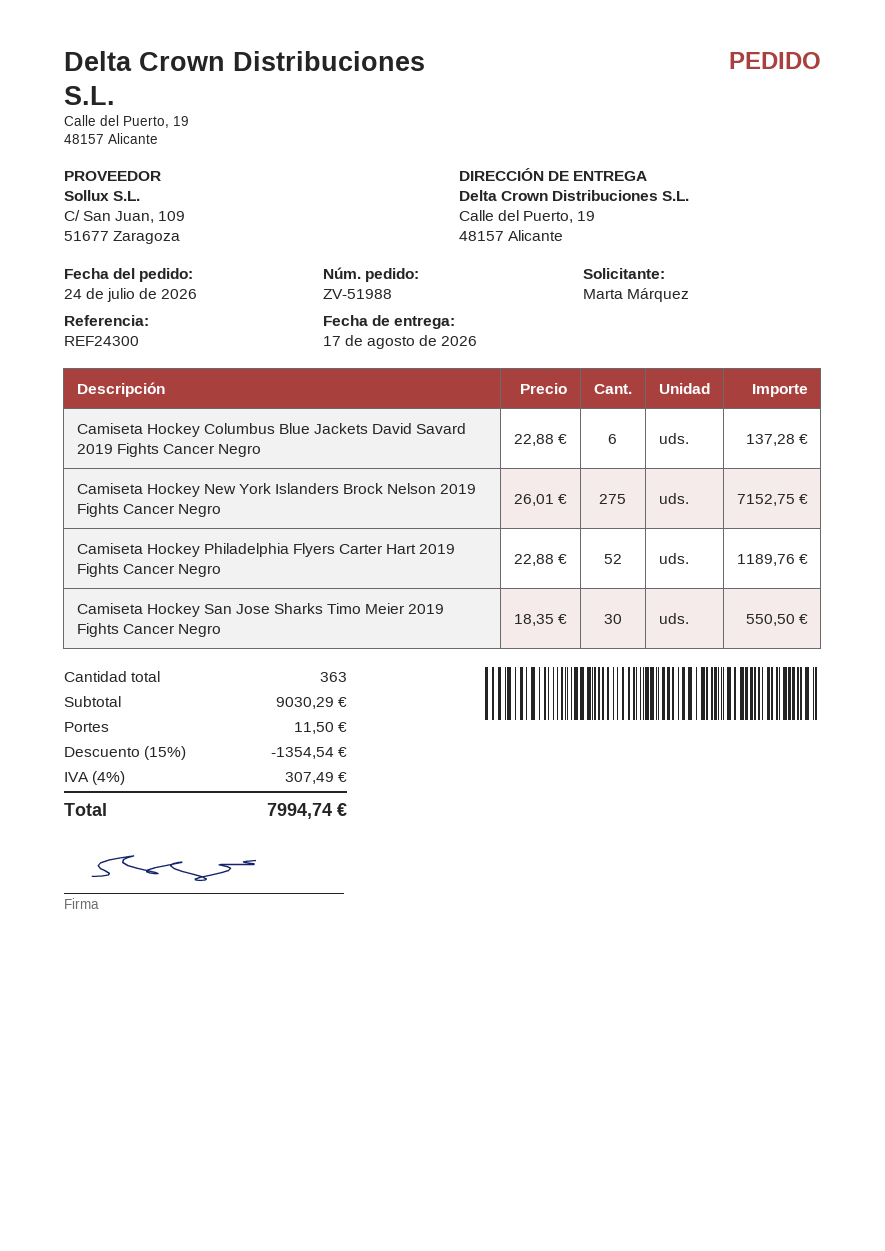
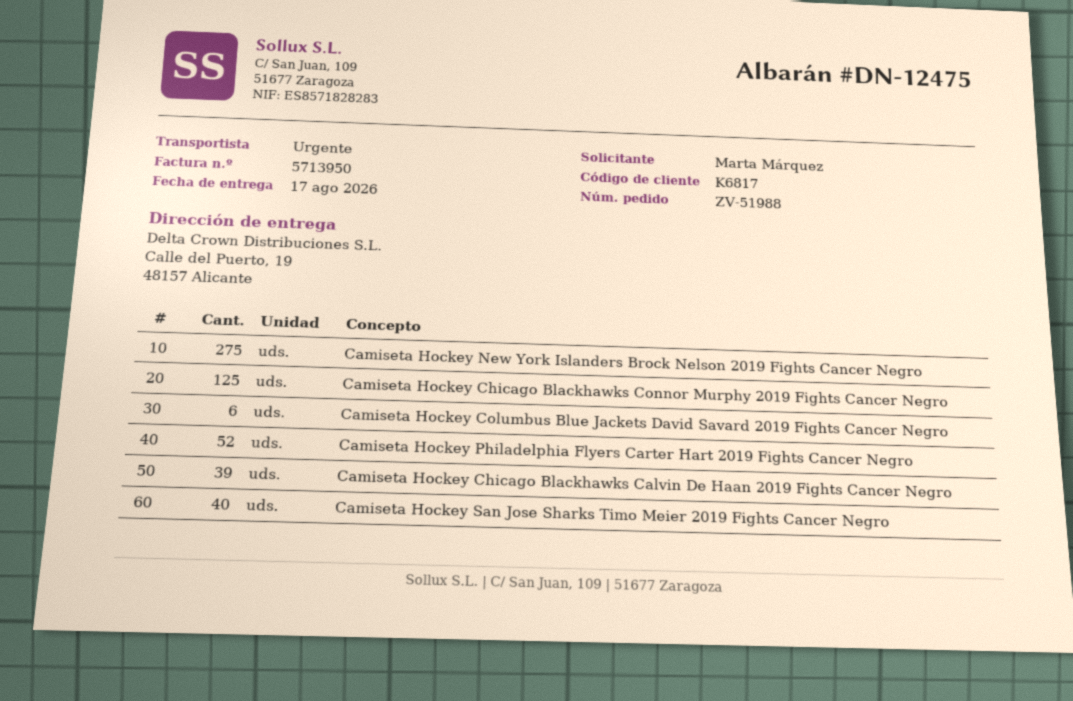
Camiseta Hockey San Jose Sharks Timo Meier 2019 Fights Cancer Negro: 30 -> 40
Camiseta Hockey Chicago Blackhawks Connor Murphy 2019 Fights Cancer Negro: none -> 125
Camiseta Hockey Chicago Blackhawks Calvin De Haan 2019 Fights Cancer Negro: none -> 39

